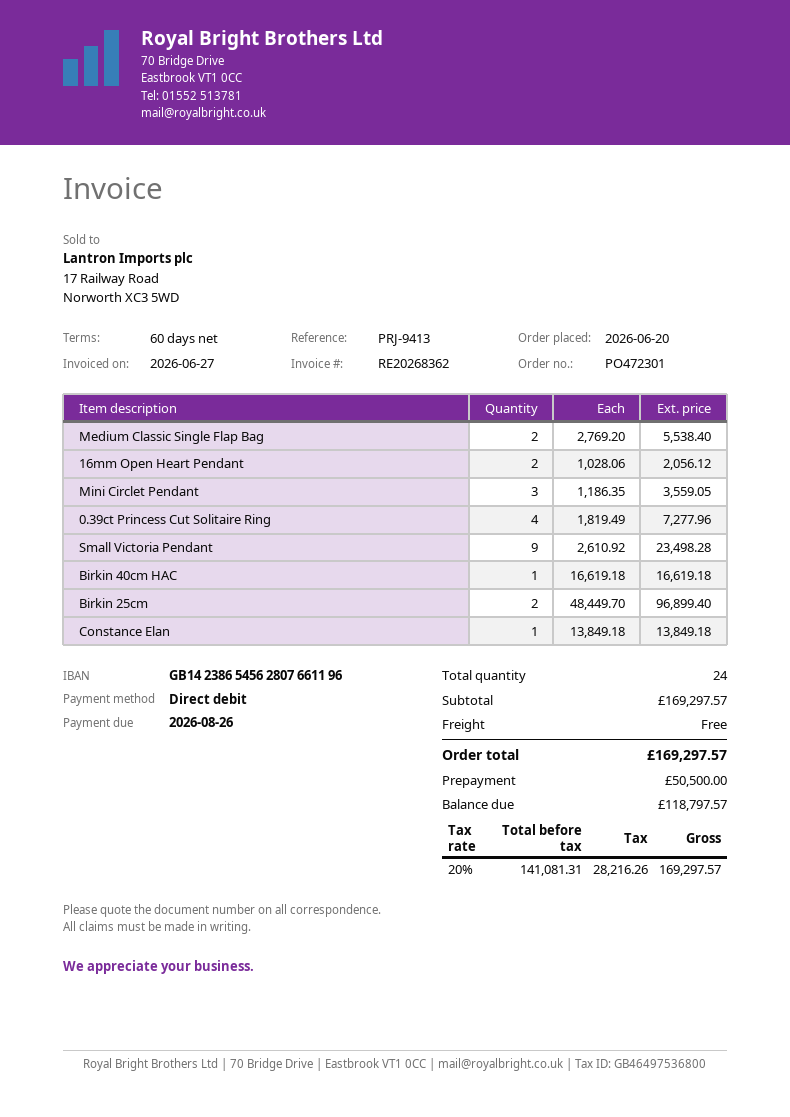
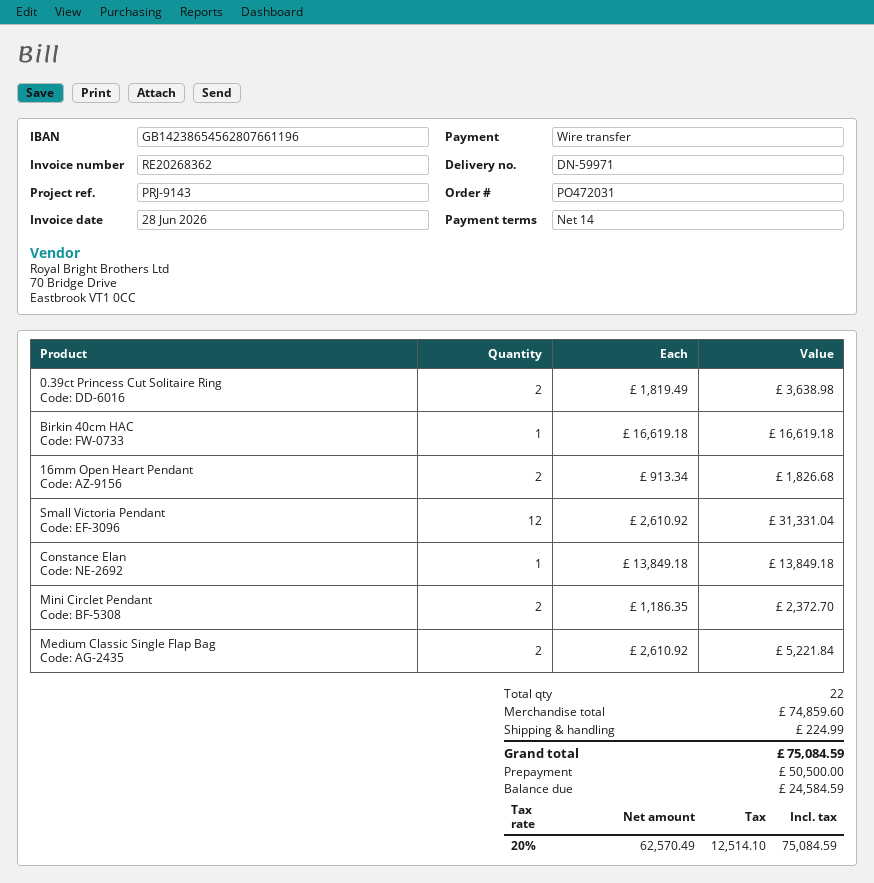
order number: PO472301 -> PO472031
invoice date: 2026-06-27 -> 2026-06-28
payment terms: 60 days -> 14 days
reference: PRJ-9413 -> PRJ-9143
payment method: direct debit -> bank transfer
Medium Classic Single Flap Bag: 2 x 2769.20 = 5538.40 -> 2 x 2610.92 = 5221.84
16mm Open Heart Pendant: 2 x 1028.06 = 2056.12 -> 2 x 913.34 = 1826.68
Mini Circlet Pendant: 3 x 1186.35 = 3559.05 -> 2 x 1186.35 = 2372.70
0.39ct Princess Cut Solitaire Ring: 4 x 1819.49 = 7277.96 -> 2 x 1819.49 = 3638.98
Small Victoria Pendant: 9 x 2610.92 = 23498.28 -> 12 x 2610.92 = 31331.04
Birkin 25cm: 2 x 48449.70 = 96899.40 -> none
total quantity: 24 -> 22
subtotal: 169297.57 -> 74859.60
shipping: 0.00 -> 224.99
net: 141081.31 -> 62570.49
tax: 20% = 28216.26 -> 20% = 12514.10
total: 169297.57 -> 75084.59
balance: 118797.57 -> 24584.59

